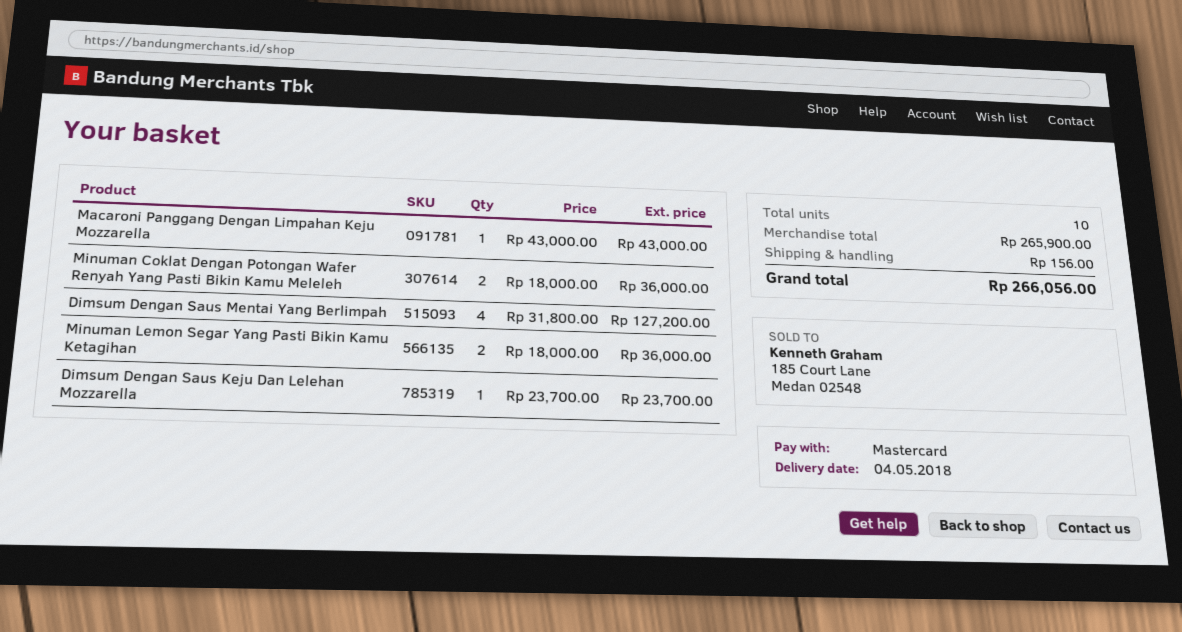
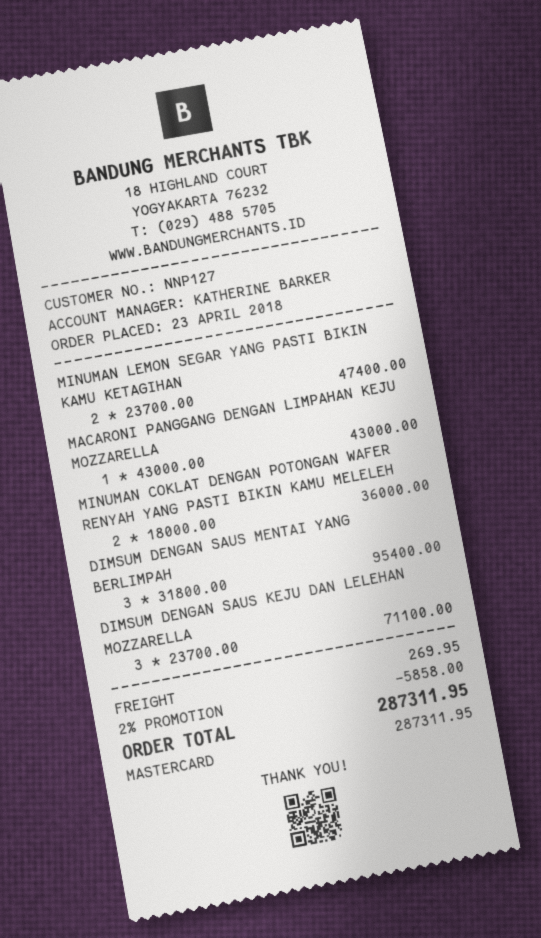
Dimsum Dengan Saus Mentai Yang Berlimpah: 4 x 31800.00 = 127200.00 -> 3 x 31800.00 = 95400.00
Minuman Lemon Segar Yang Pasti Bikin Kamu Ketagihan: 2 x 18000.00 = 36000.00 -> 2 x 23700.00 = 47400.00
Dimsum Dengan Saus Keju Dan Lelehan Mozzarella: 1 x 23700.00 = 23700.00 -> 3 x 23700.00 = 71100.00
discount: none -> 2% = 5858.00
shipping: 156.00 -> 269.95
total: 266056.00 -> 287311.95

